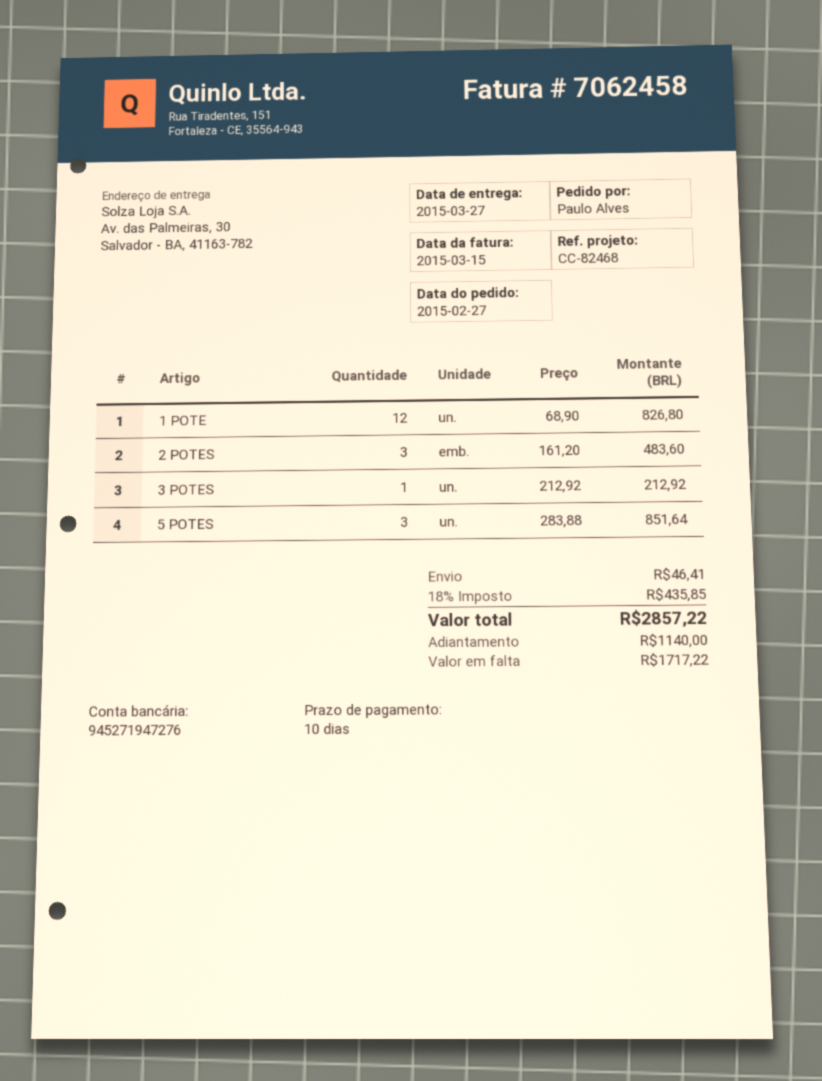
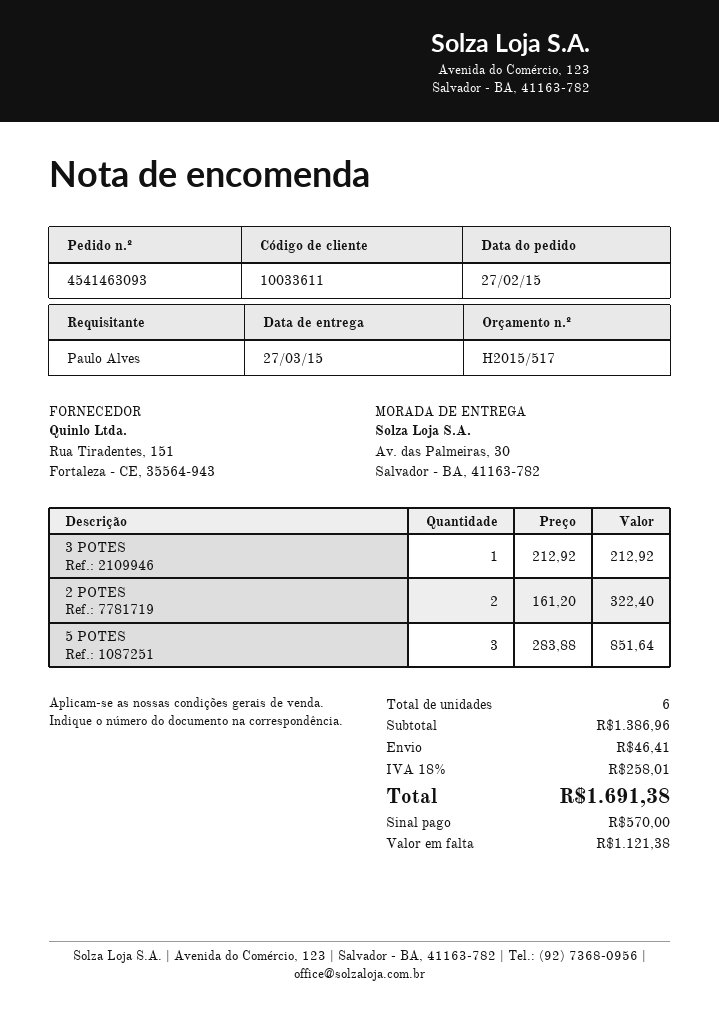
1 POTE: 12 x 68.90 = 826.80 -> none
2 POTES: 3 x 161.20 = 483.60 -> 2 x 161.20 = 322.40
tax: 18% = 435.85 -> 18% = 258.01
total: 2857.22 -> 1691.38
deposit: 1140.00 -> 570.00
balance: 1717.22 -> 1121.38

